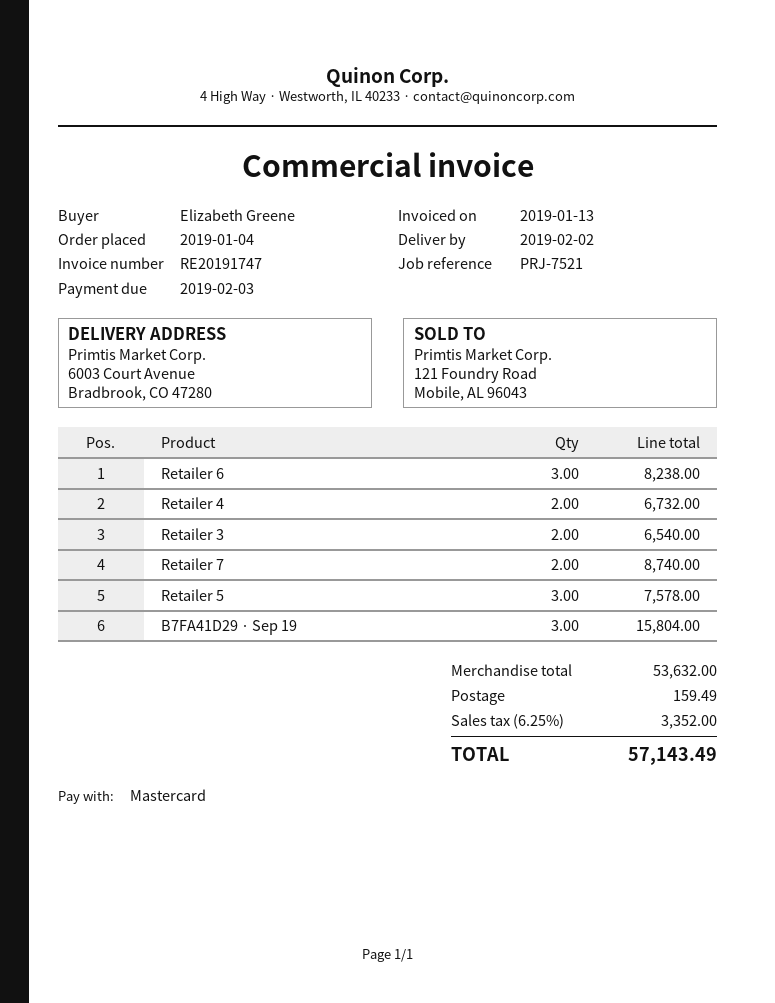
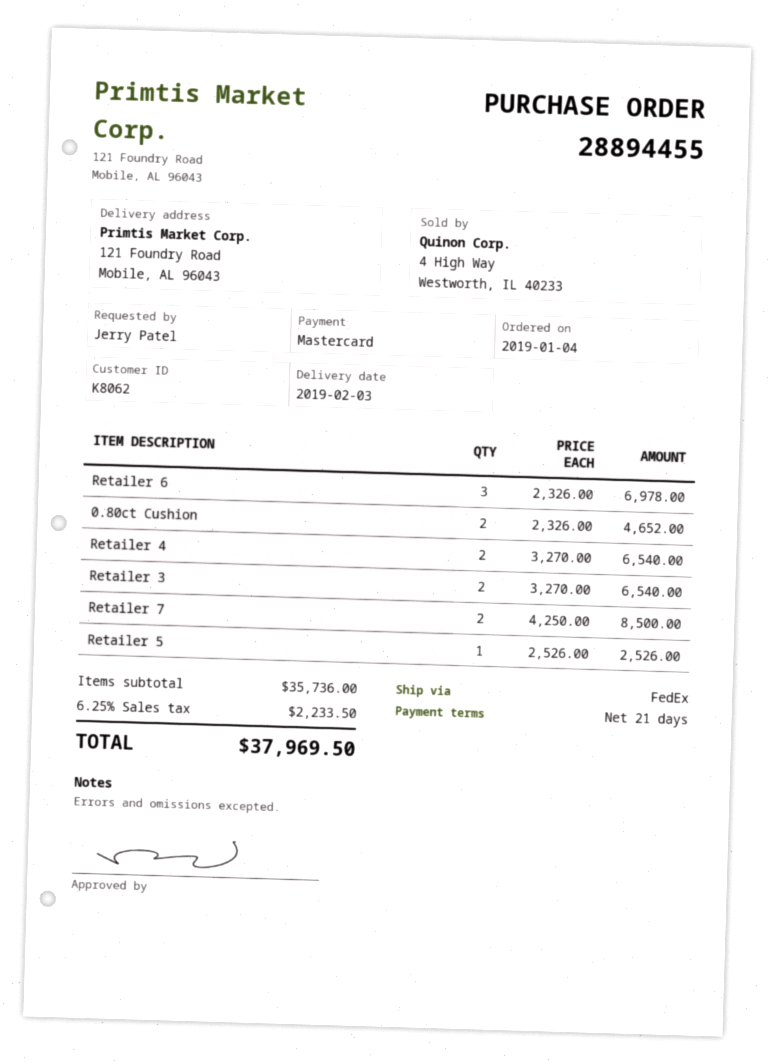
delivery date: 2019-02-02 -> 2019-02-03
ordered by: Elizabeth Greene -> Jerry Patel
ship to: 6003 Court Avenue, Bradbrook, CO 47280 -> 121 Foundry Road, Mobile, AL 96043
Retailer 6: 3 for 8238.00 -> 3 for 6978.00
Retailer 4: 2 for 6732.00 -> 2 for 6540.00
Retailer 7: 2 for 8740.00 -> 2 for 8500.00
Retailer 5: 3 for 7578.00 -> 1 for 2526.00
B7FA41D29 · Sep 19: 3 for 15804.00 -> none
0.80ct Cushion: none -> 2 for 4652.00
subtotal: 53632.00 -> 35736.00
shipping: 159.49 -> none
tax: 6.25% = 3352.00 -> 6.25% = 2233.50
total: 57143.49 -> 37969.50

